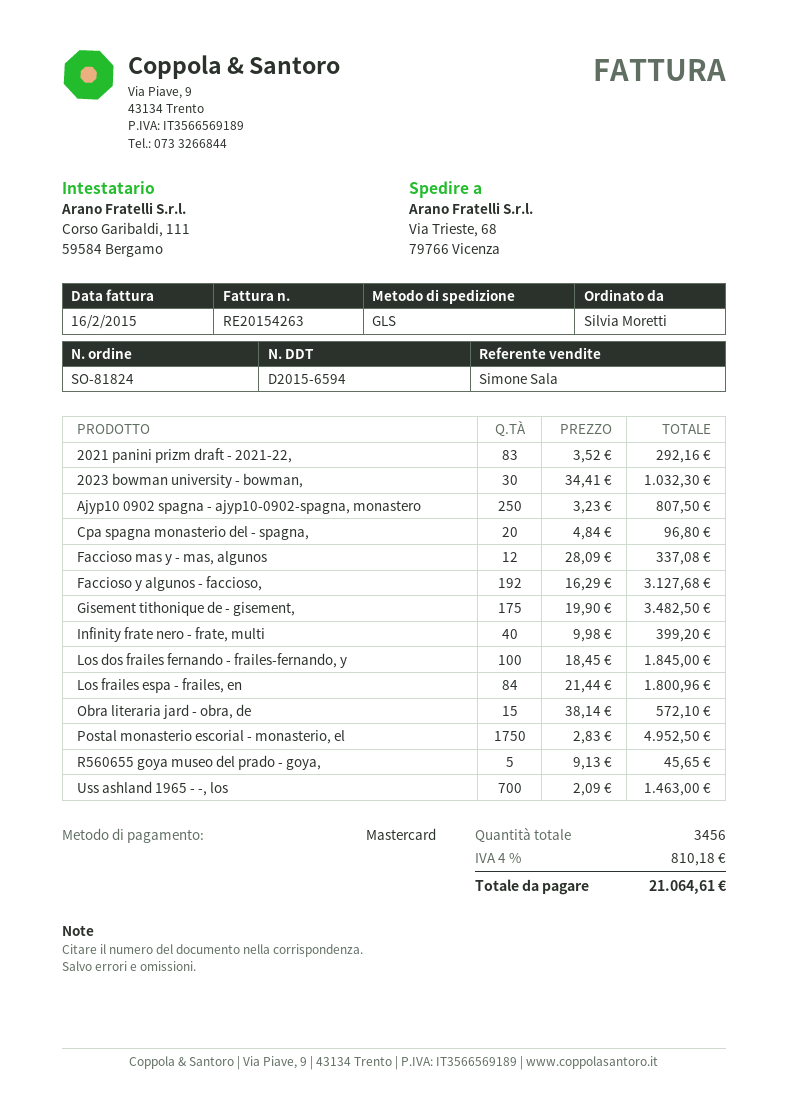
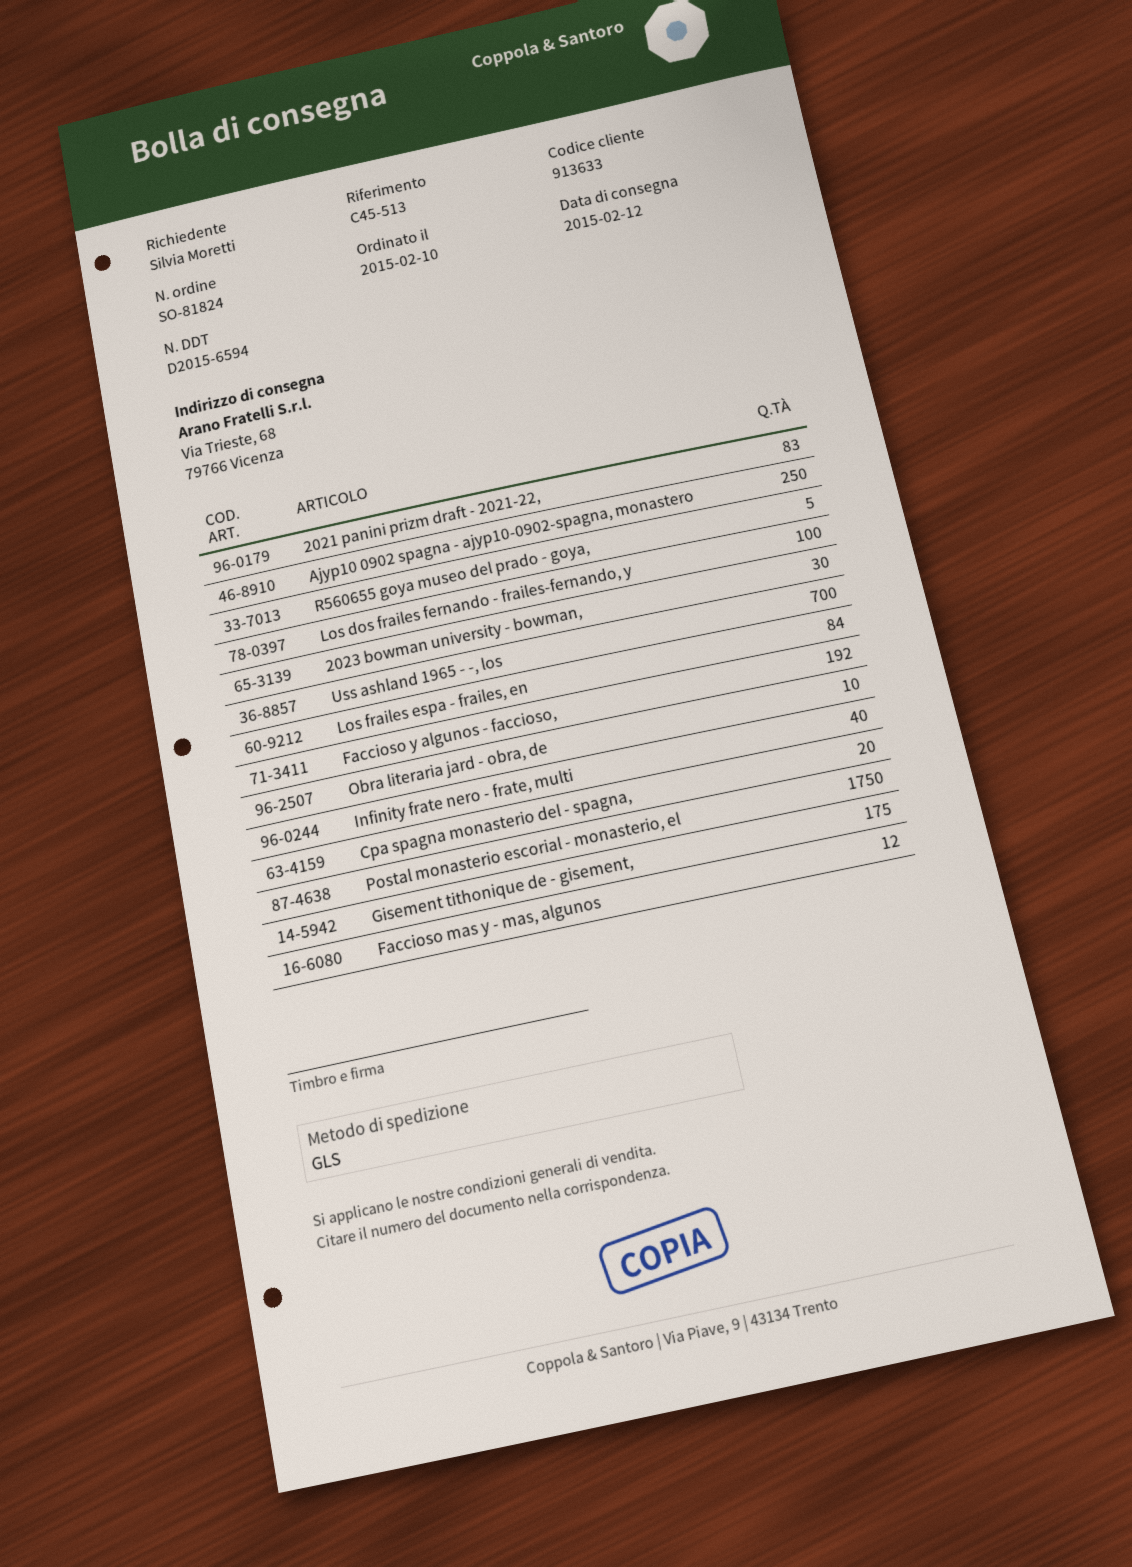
Obra literaria jard - obra, de: 15 -> 10

